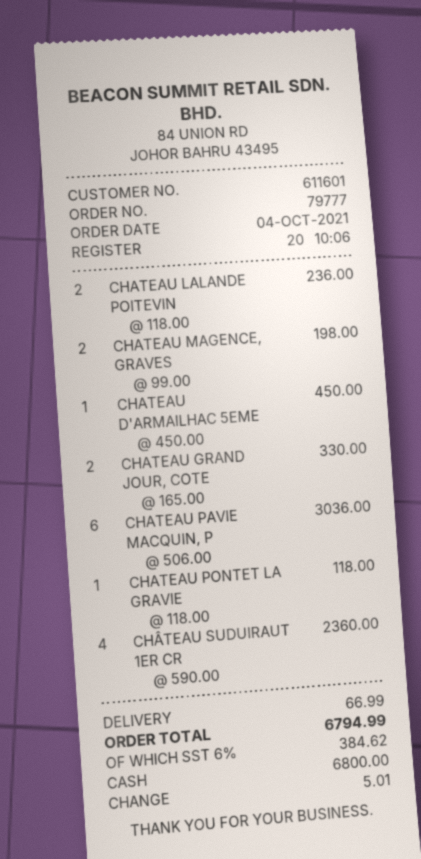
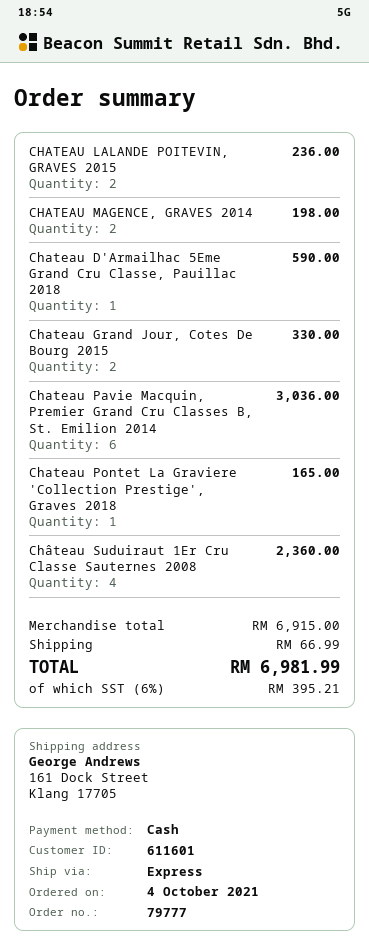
CHATEAU D'ARMAILHAC 5EME: 1 for 450.00 -> 1 for 590.00
CHATEAU PONTET LA GRAVIE: 1 for 118.00 -> 1 for 165.00
tax: 6% = 384.62 -> 6% = 395.21
total: 6794.99 -> 6981.99

